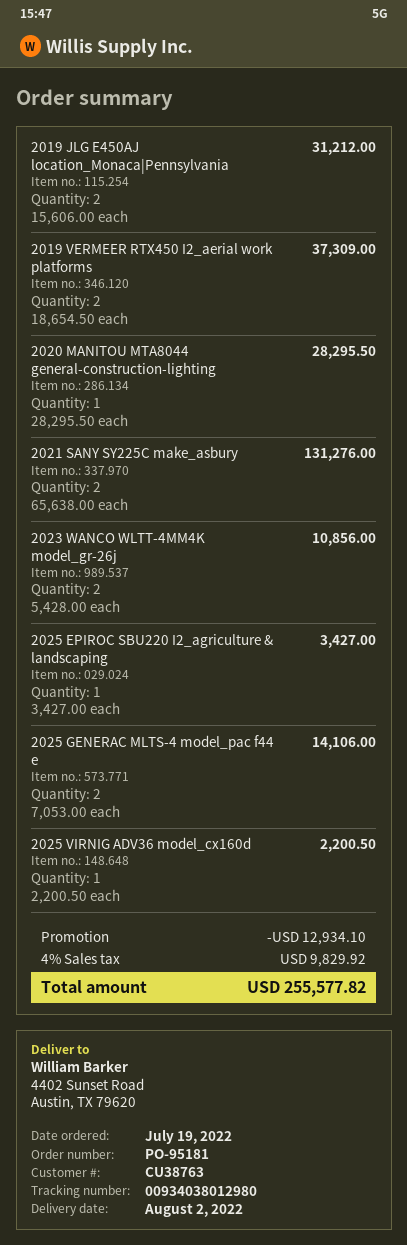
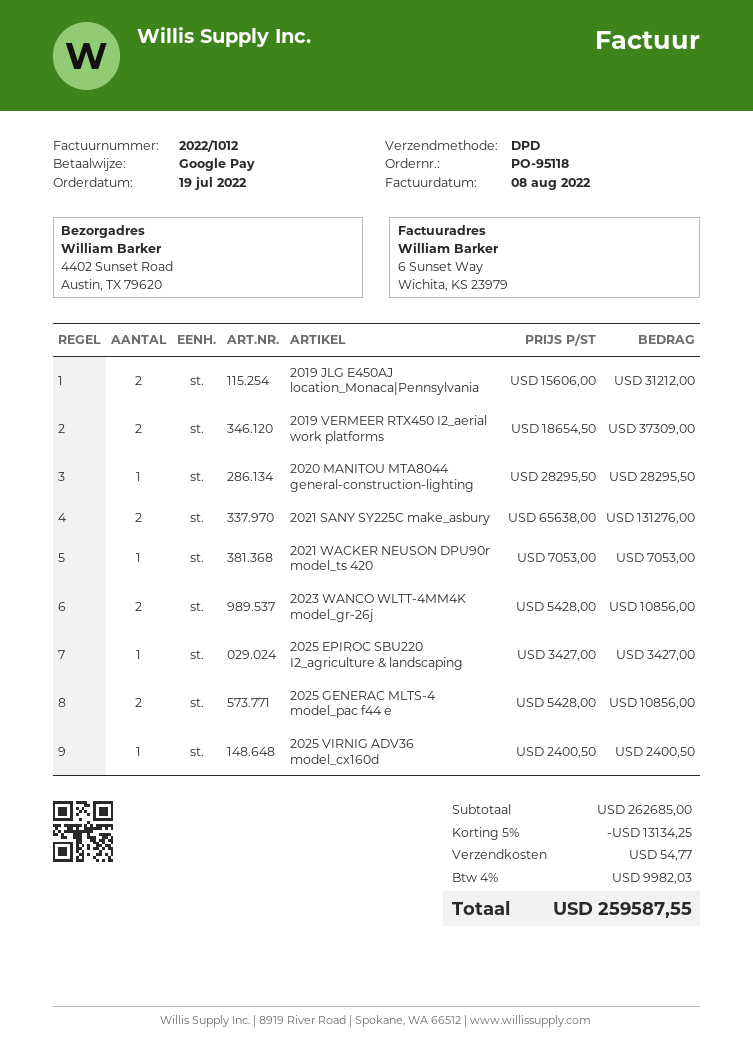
order number: PO-95181 -> PO-95118
2025 GENERAC MLTS-4 model_pac f44 e: 2 x 7053.00 = 14106.00 -> 2 x 5428.00 = 10856.00
2025 VIRNIG ADV36 model_cx160d: 1 x 2200.50 = 2200.50 -> 1 x 2400.50 = 2400.50
2021 WACKER NEUSON DPU90r model_ts 420: none -> 1 x 7053.00 = 7053.00
discount: 12934.10 -> 13134.25
shipping: none -> 54.77
tax: 4% = 9829.92 -> 4% = 9982.03
total: 255577.82 -> 259587.55

